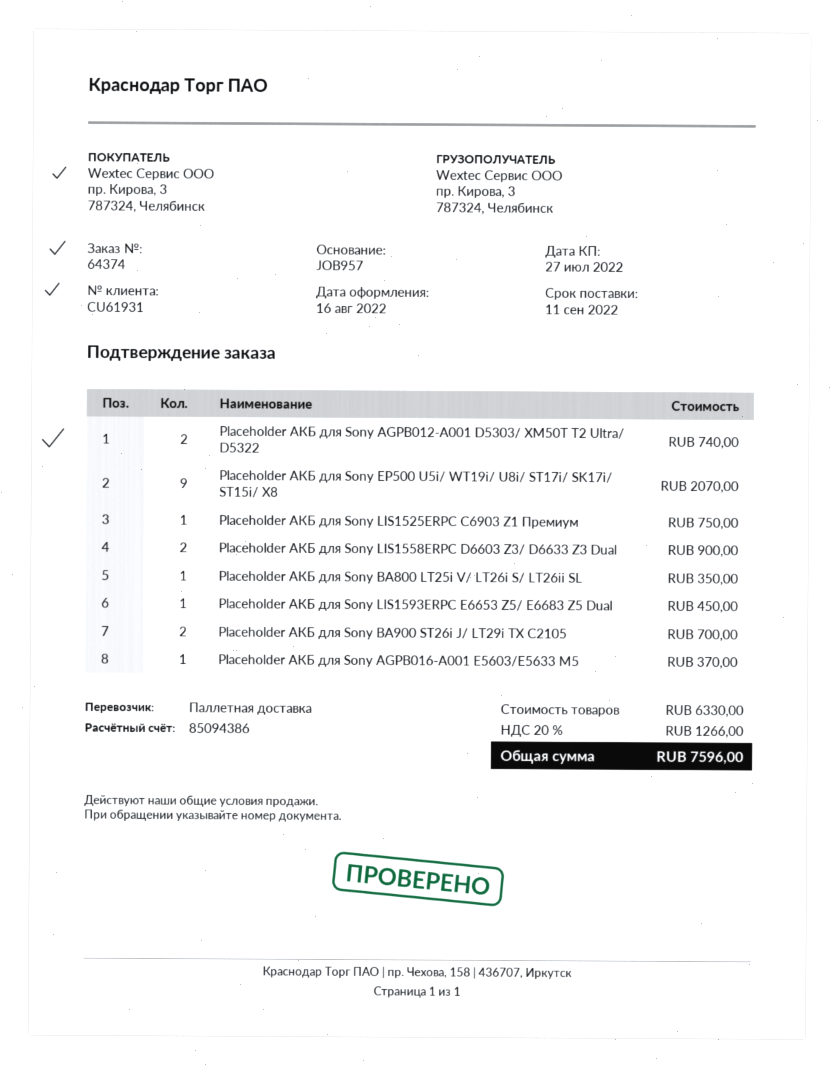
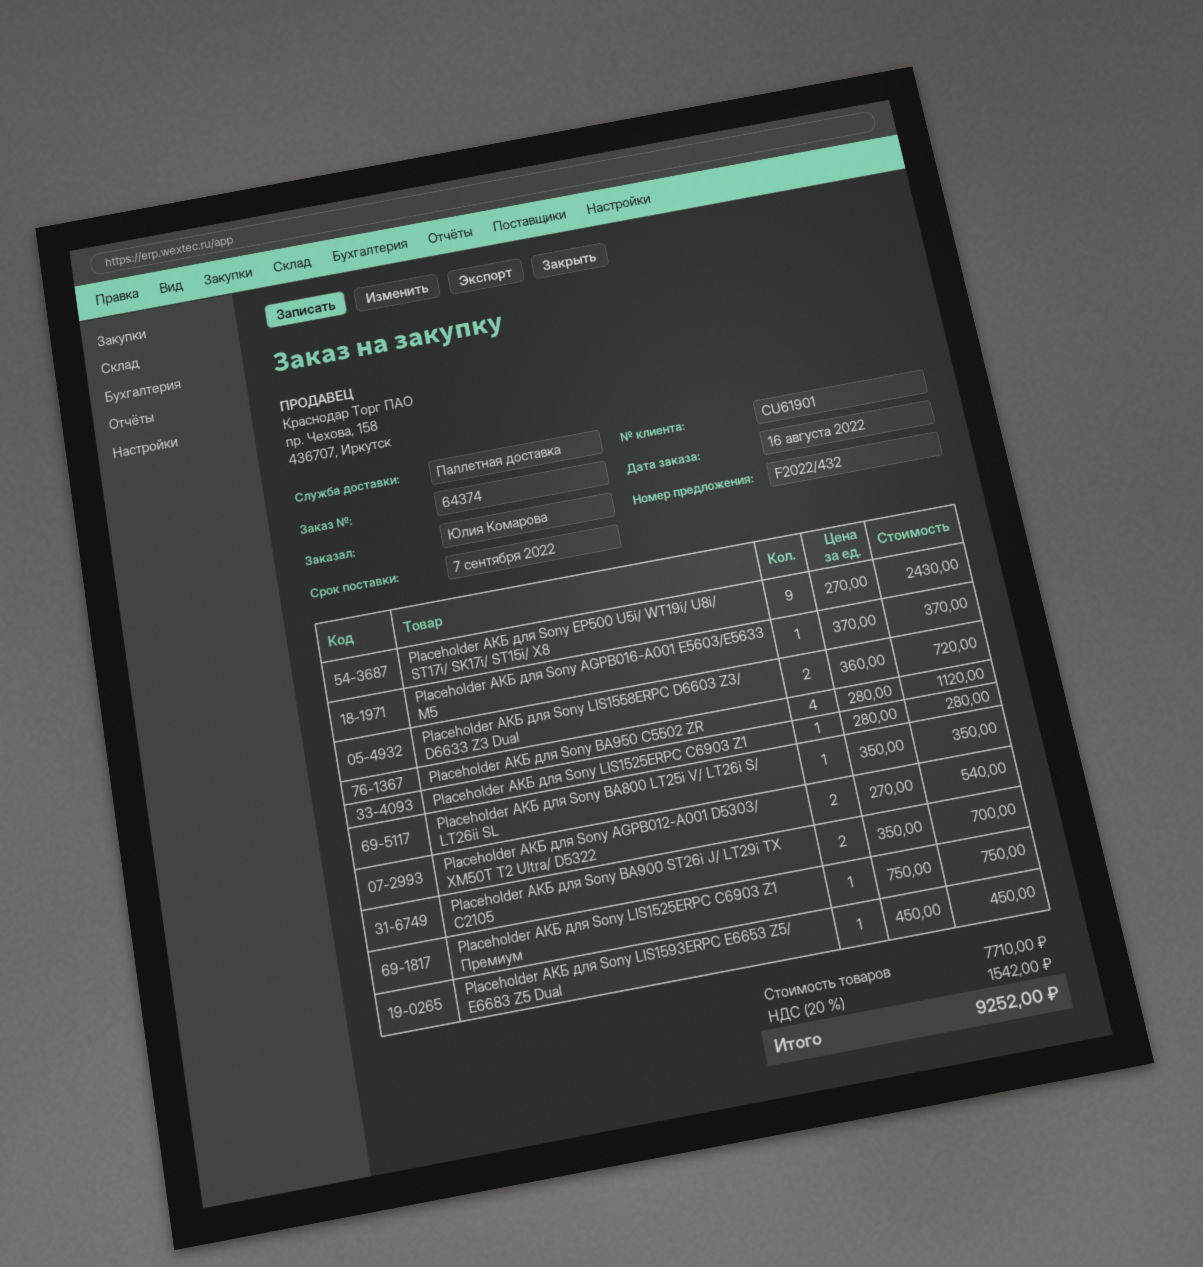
delivery date: 2022-09-11 -> 2022-09-07
customer number: CU61931 -> CU61901
Placeholder АКБ для Sony AGPB012-A001 D5303/ XM50T T2 Ultra/ D5322: 2 for 740.00 -> 2 for 540.00
Placeholder АКБ для Sony EP500 U5i/ WT19i/ U8i/ ST17i/ SK17i/ ST15i/ X8: 9 for 2070.00 -> 9 for 2430.00
Placeholder АКБ для Sony LIS1558ERPC D6603 Z3/ D6633 Z3 Dual: 2 for 900.00 -> 2 for 720.00
Placeholder АКБ для Sony BA950 C5502 ZR: none -> 4 for 1120.00
Placeholder АКБ для Sony LIS1525ERPC C6903 Z1: none -> 1 for 280.00
subtotal: 6330.00 -> 7710.00
tax: 20% = 1266.00 -> 20% = 1542.00
total: 7596.00 -> 9252.00

